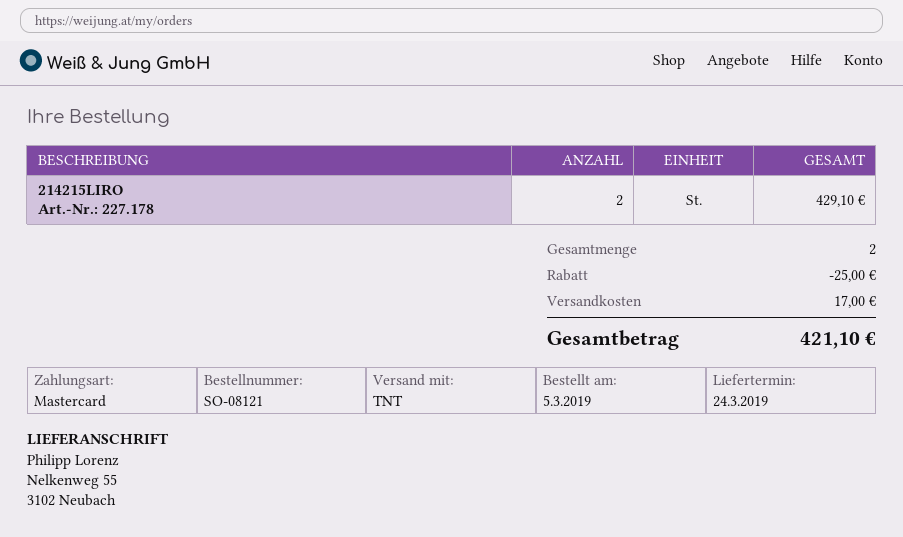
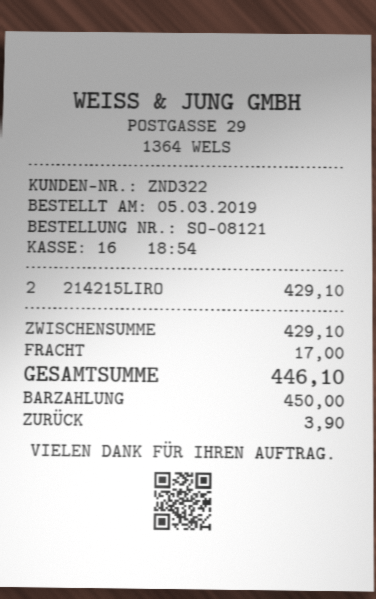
payment method: Mastercard -> cash
discount: 25.00 -> none
total: 421.10 -> 446.10

